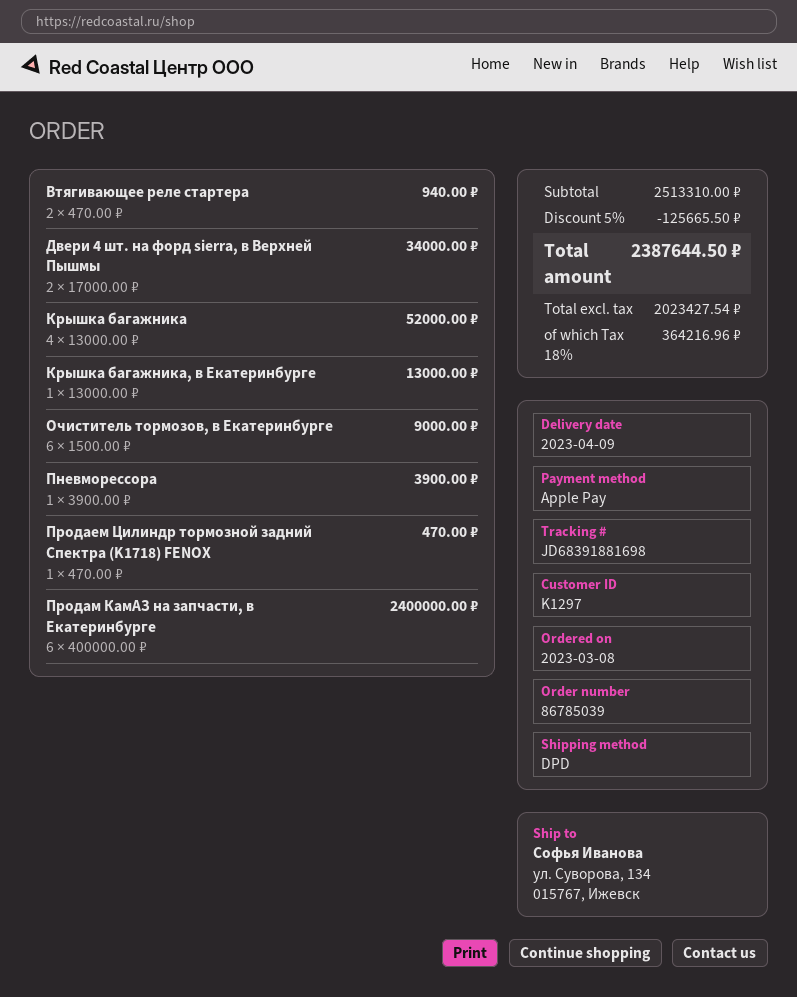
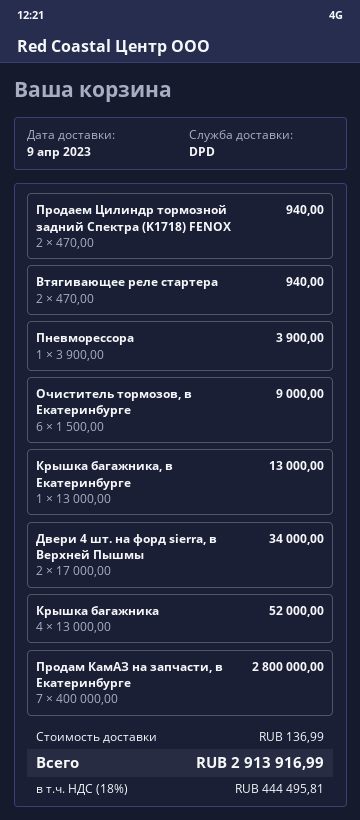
Продаем Цилиндр тормозной задний Спектра (K1718) FENOX: 1 x 470.00 = 470.00 -> 2 x 470.00 = 940.00
Продам КамАЗ на запчасти, в Екатеринбурге: 6 x 400000.00 = 2400000.00 -> 7 x 400000.00 = 2800000.00
discount: 5% = 125665.50 -> none
shipping: none -> 136.99
tax: 18% = 364216.96 -> 18% = 444495.81
total: 2387644.50 -> 2913916.99

